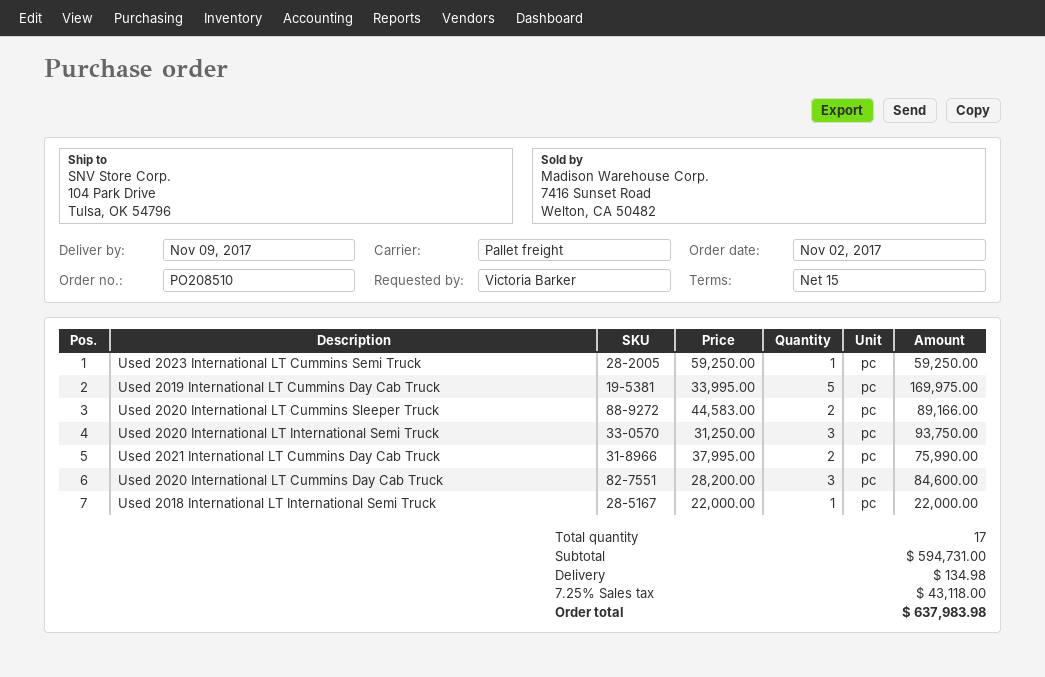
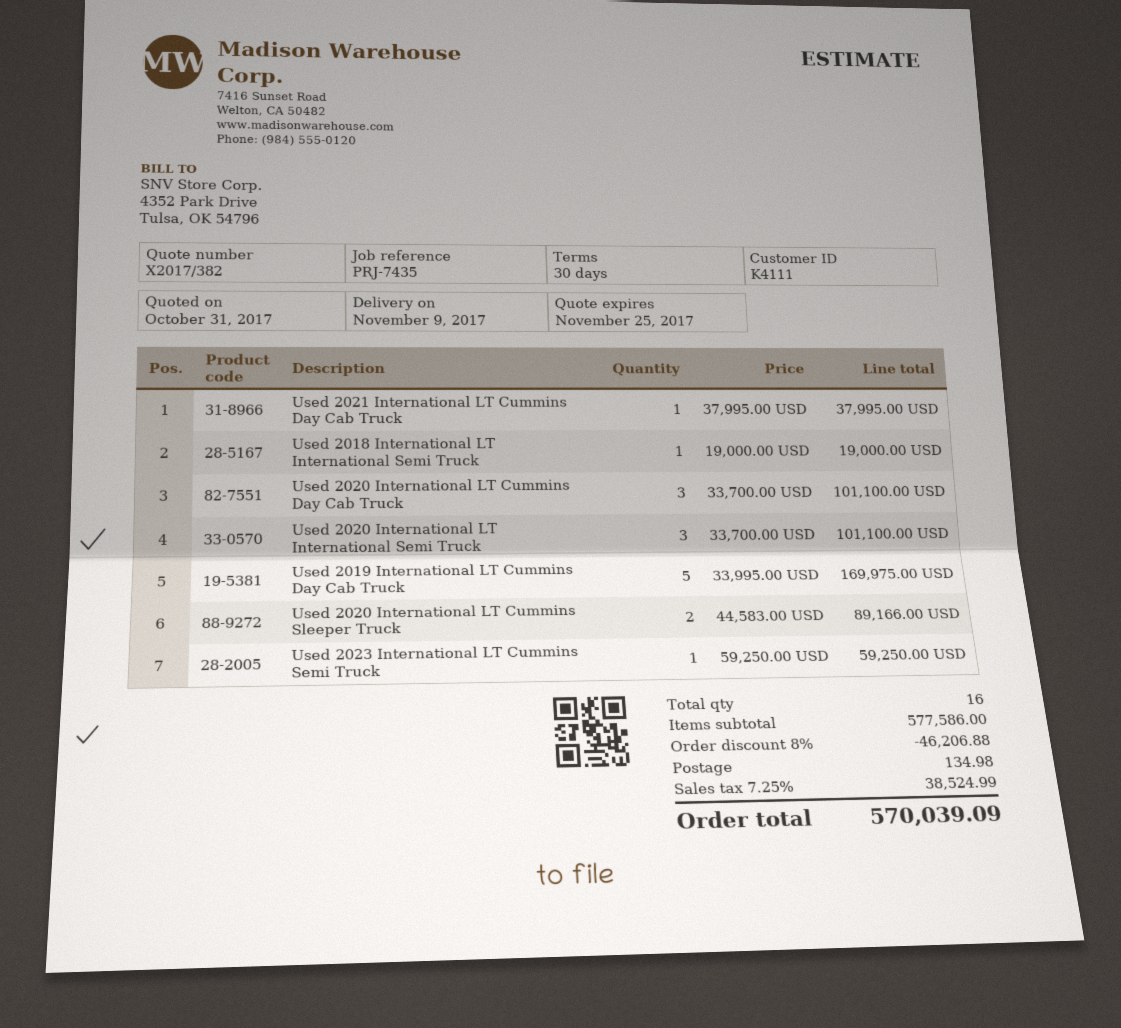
payment terms: 15 days -> 30 days
Used 2020 International LT International Semi Truck: 3 x 31250.00 = 93750.00 -> 3 x 33700.00 = 101100.00
Used 2021 International LT Cummins Day Cab Truck: 2 x 37995.00 = 75990.00 -> 1 x 37995.00 = 37995.00
Used 2020 International LT Cummins Day Cab Truck: 3 x 28200.00 = 84600.00 -> 3 x 33700.00 = 101100.00
Used 2018 International LT International Semi Truck: 1 x 22000.00 = 22000.00 -> 1 x 19000.00 = 19000.00
total quantity: 17 -> 16
subtotal: 594731.00 -> 577586.00
discount: none -> 8% = 46206.88
tax: 7.25% = 43118.00 -> 7.25% = 38524.99
total: 637983.98 -> 570039.09

